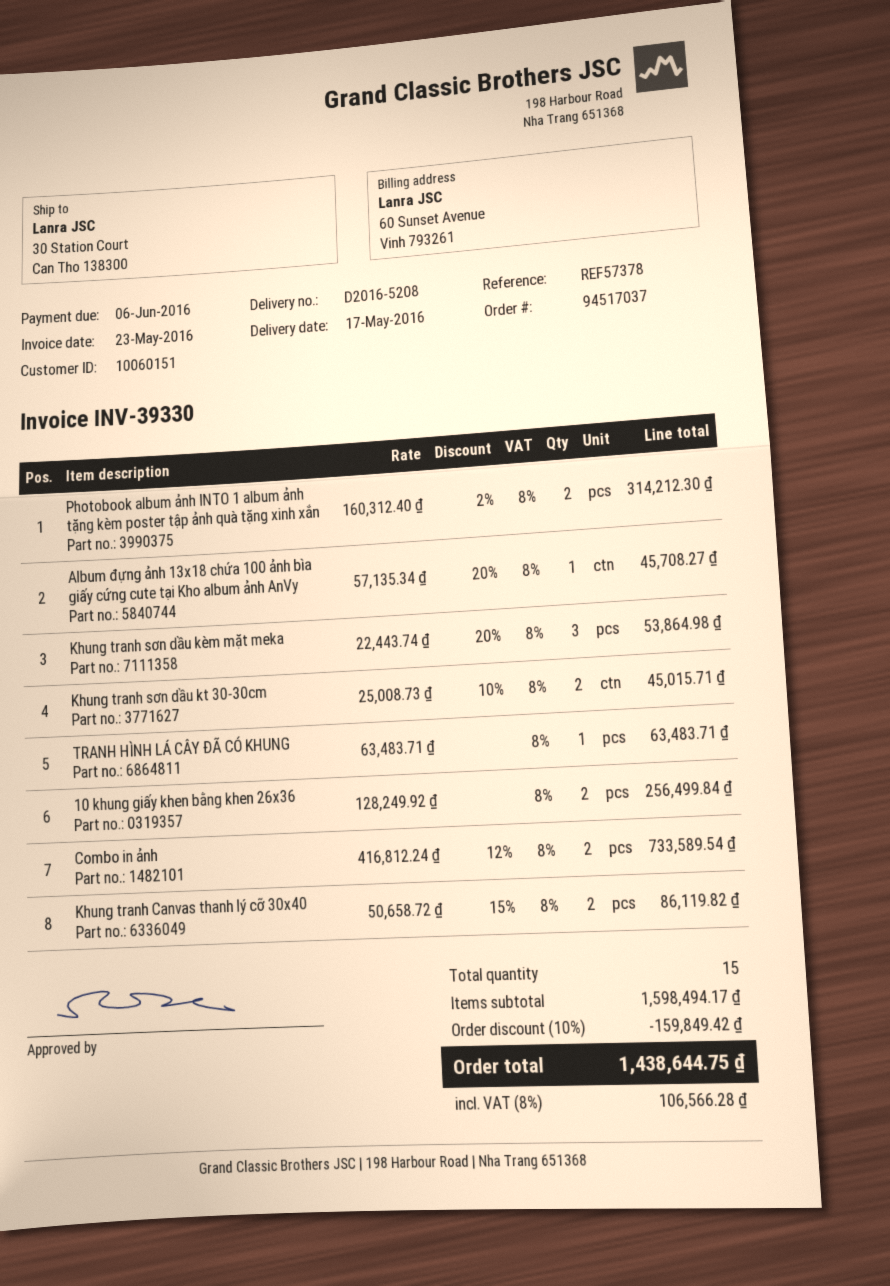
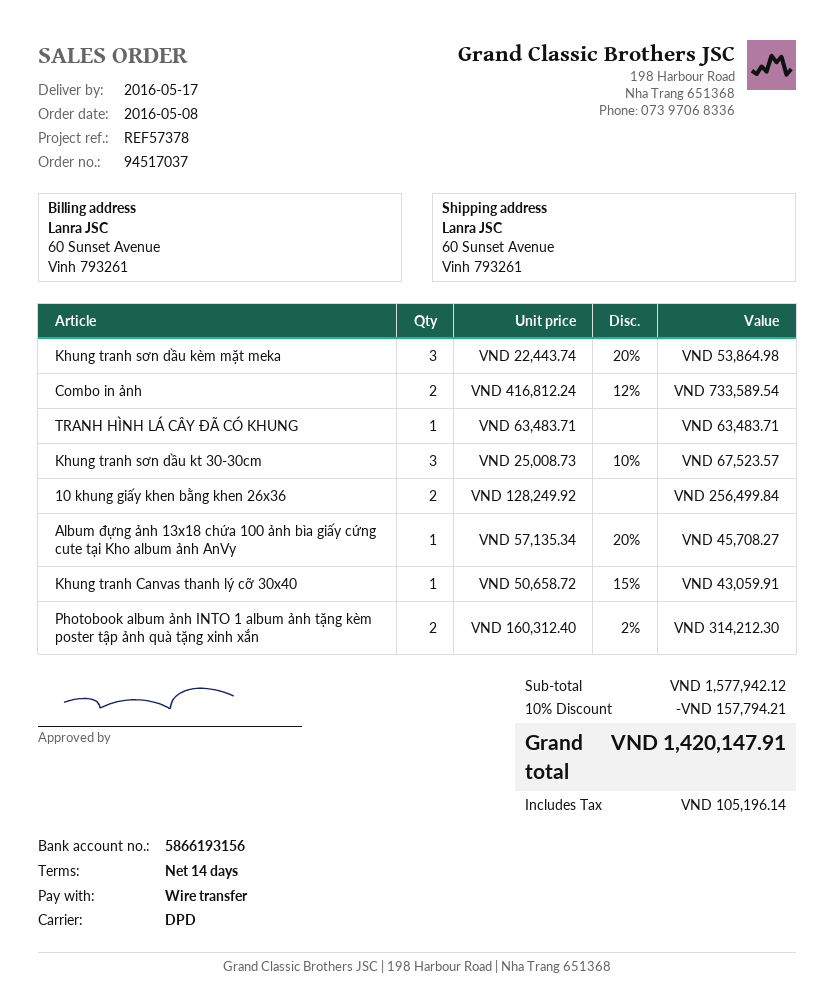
ship to: 30 Station Court, Can Tho 138300 -> 60 Sunset Avenue, Vinh 793261
Khung tranh sơn dầu kt 30-30cm: 2 x 25008.73 - 10% = 45015.71 -> 3 x 25008.73 - 10% = 67523.57
Khung tranh Canvas thanh lý cỡ 30x40: 2 x 50658.72 - 15% = 86119.82 -> 1 x 50658.72 - 15% = 43059.91
subtotal: 1598494.17 -> 1577942.12
discount: 10% = 159849.42 -> 10% = 157794.21
tax: 106566.28 -> 105196.14
total: 1438644.75 -> 1420147.91

